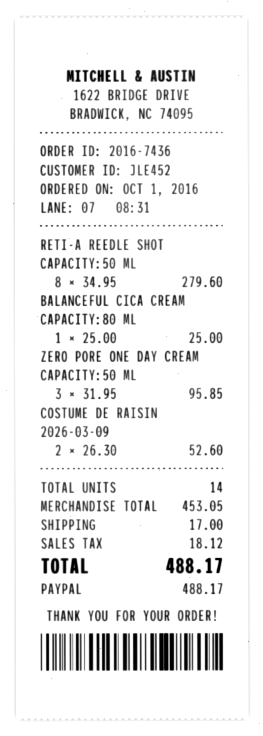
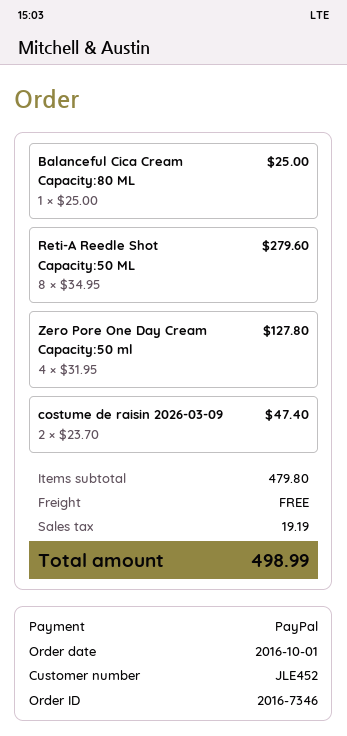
order number: 2016-7436 -> 2016-7346
ZERO PORE ONE DAY CREAM CAPACITY:50 ML: 3 x 31.95 = 95.85 -> 4 x 31.95 = 127.80
COSTUME DE RAISIN 2026-03-09: 2 x 26.30 = 52.60 -> 2 x 23.70 = 47.40
subtotal: 453.05 -> 479.80
shipping: 17.00 -> 0.00
tax: 18.12 -> 19.19
total: 488.17 -> 498.99

